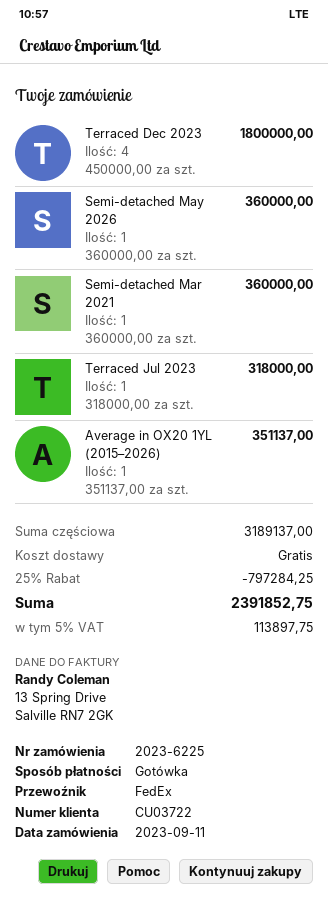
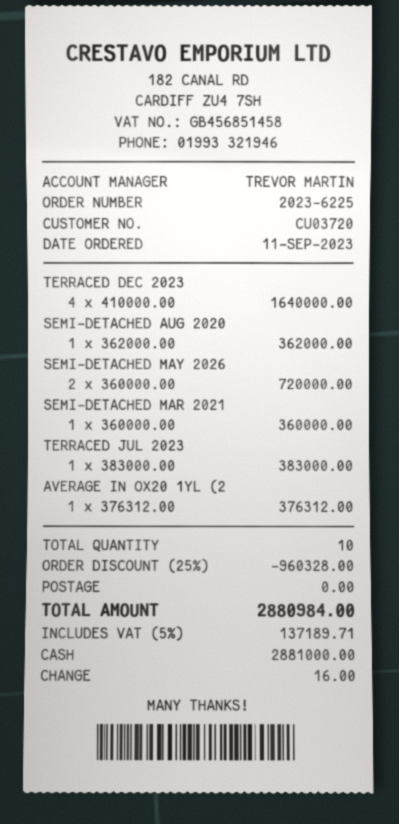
customer number: CU03722 -> CU03720
Terraced Dec 2023: 4 x 450000.00 = 1800000.00 -> 4 x 410000.00 = 1640000.00
Semi-detached May 2026: 1 x 360000.00 = 360000.00 -> 2 x 360000.00 = 720000.00
Terraced Jul 2023: 1 x 318000.00 = 318000.00 -> 1 x 383000.00 = 383000.00
Average in OX20 1YL (2015–2026): 1 x 351137.00 = 351137.00 -> 1 x 376312.00 = 376312.00
SEMI-DETACHED AUG 2020: none -> 1 x 362000.00 = 362000.00
discount: 25% = 797284.25 -> 25% = 960328.00
tax: 5% = 113897.75 -> 5% = 137189.71
total: 2391852.75 -> 2880984.00

